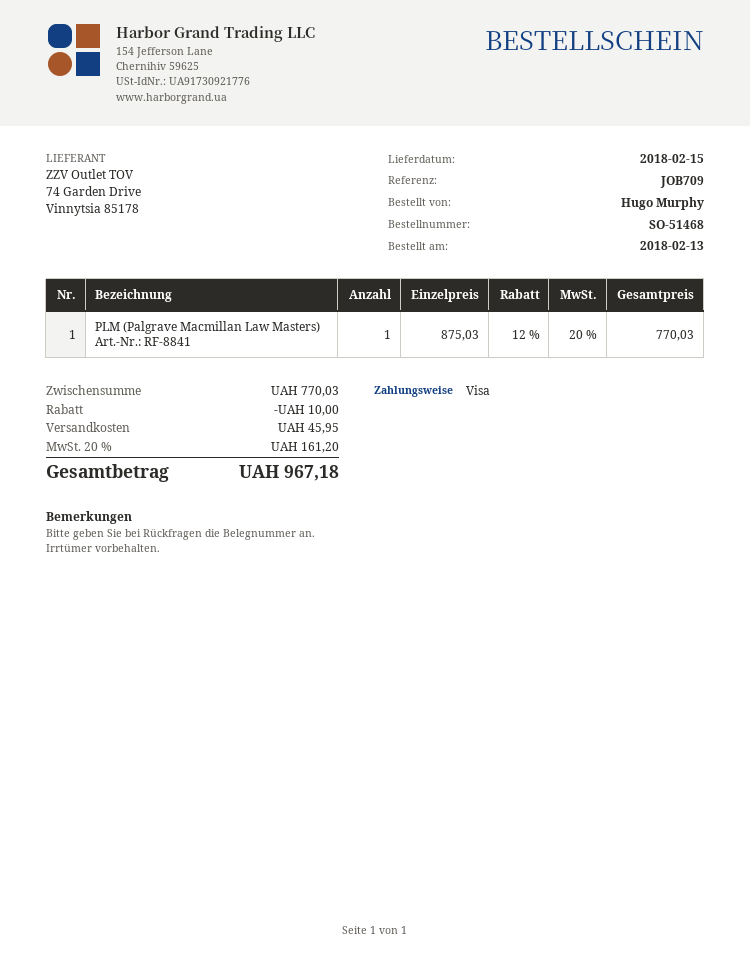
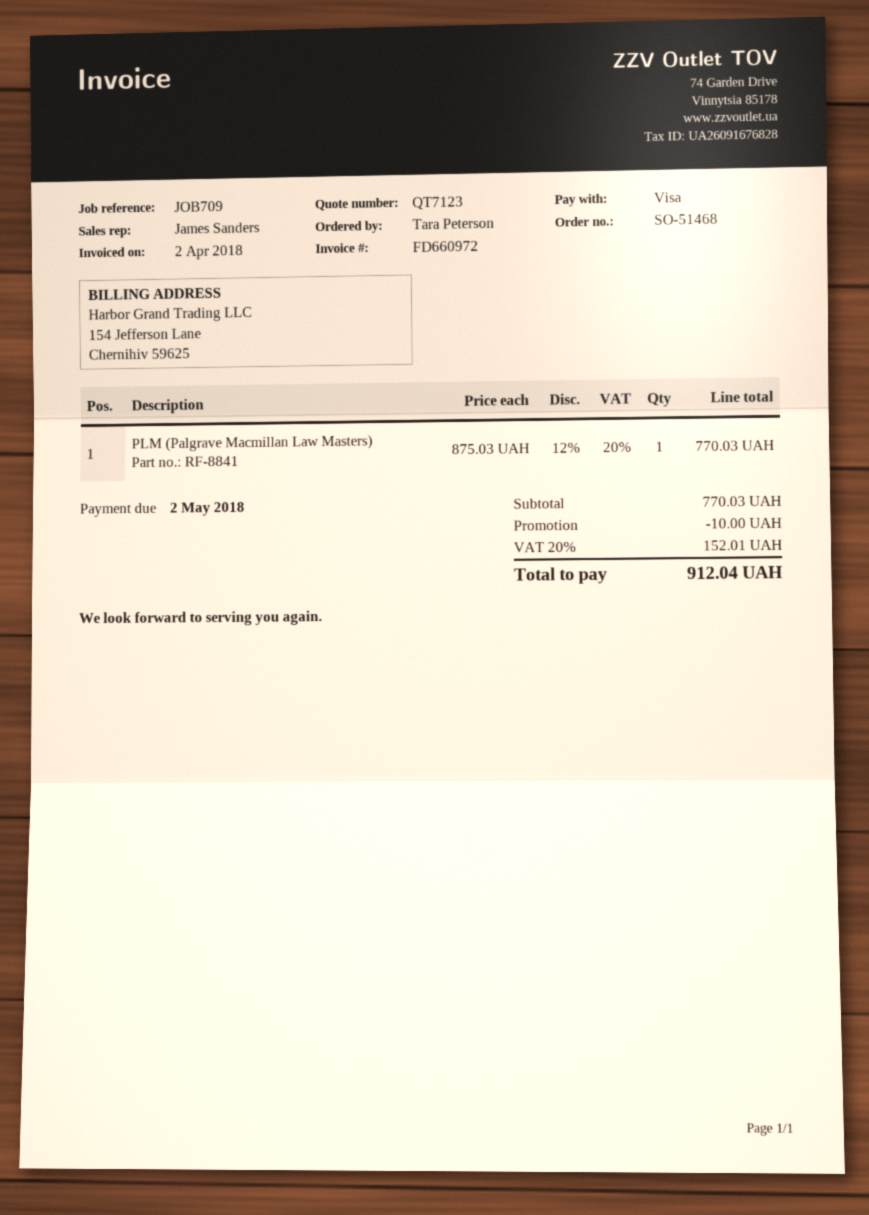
ordered by: Hugo Murphy -> Tara Peterson
shipping: 45.95 -> none
tax: 20% = 161.20 -> 20% = 152.01
total: 967.18 -> 912.04

